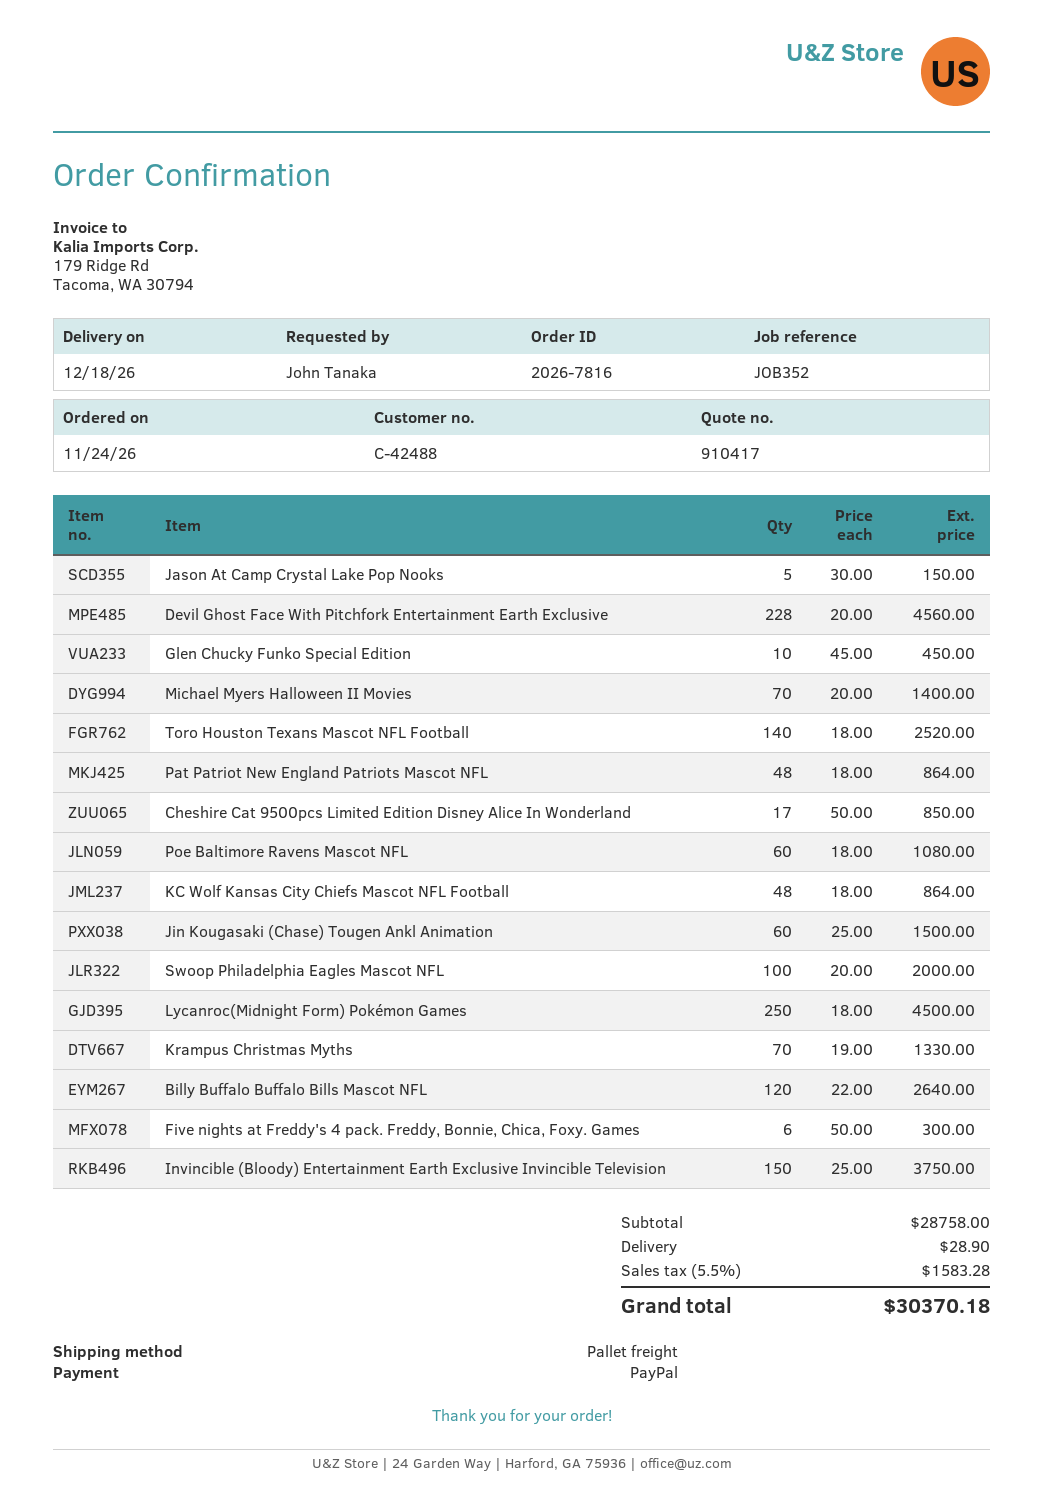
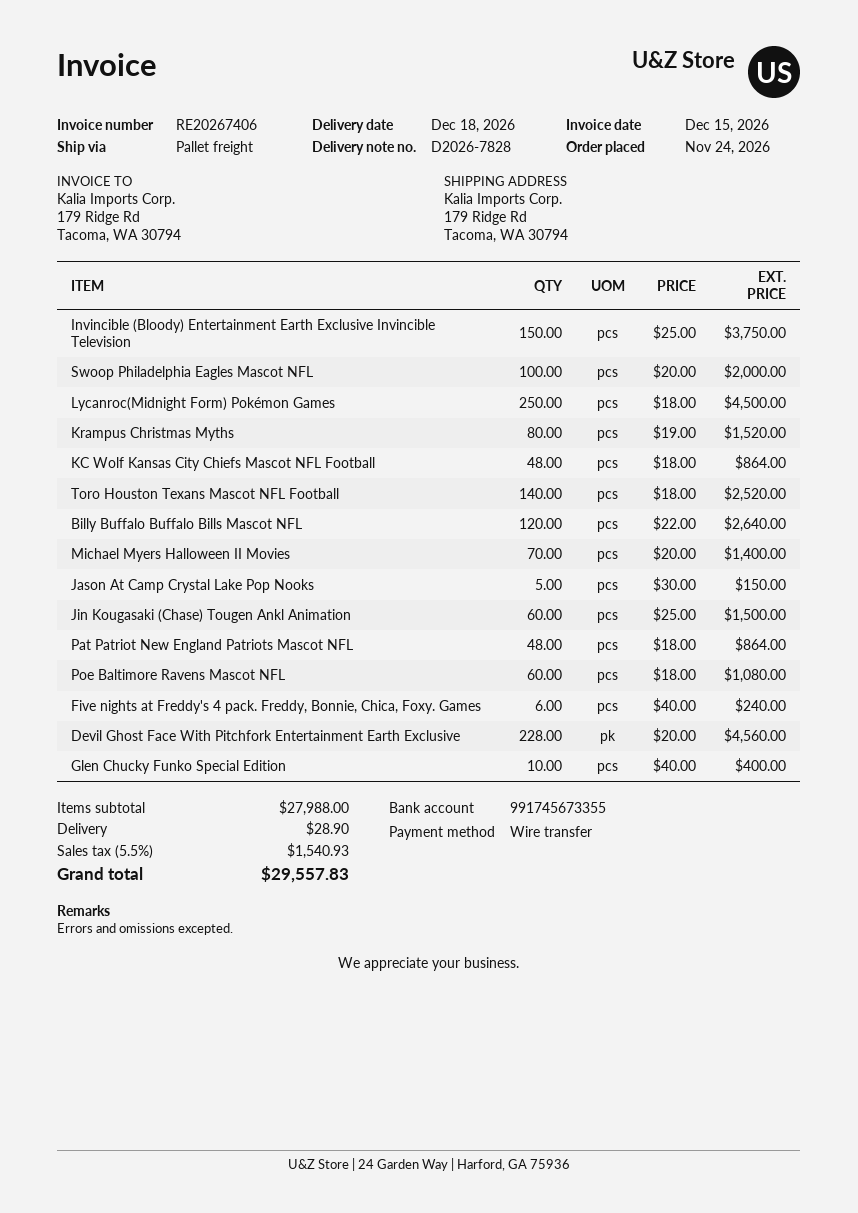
payment method: PayPal -> bank transfer
Glen Chucky Funko Special Edition: 10 x 45.00 = 450.00 -> 10 x 40.00 = 400.00
Cheshire Cat 9500pcs Limited Edition Disney Alice In Wonderland: 17 x 50.00 = 850.00 -> none
Krampus Christmas Myths: 70 x 19.00 = 1330.00 -> 80 x 19.00 = 1520.00
Five nights at Freddy's 4 pack. Freddy, Bonnie, Chica, Foxy. Games: 6 x 50.00 = 300.00 -> 6 x 40.00 = 240.00
subtotal: 28758.00 -> 27988.00
tax: 5.5% = 1583.28 -> 5.5% = 1540.93
total: 30370.18 -> 29557.83

